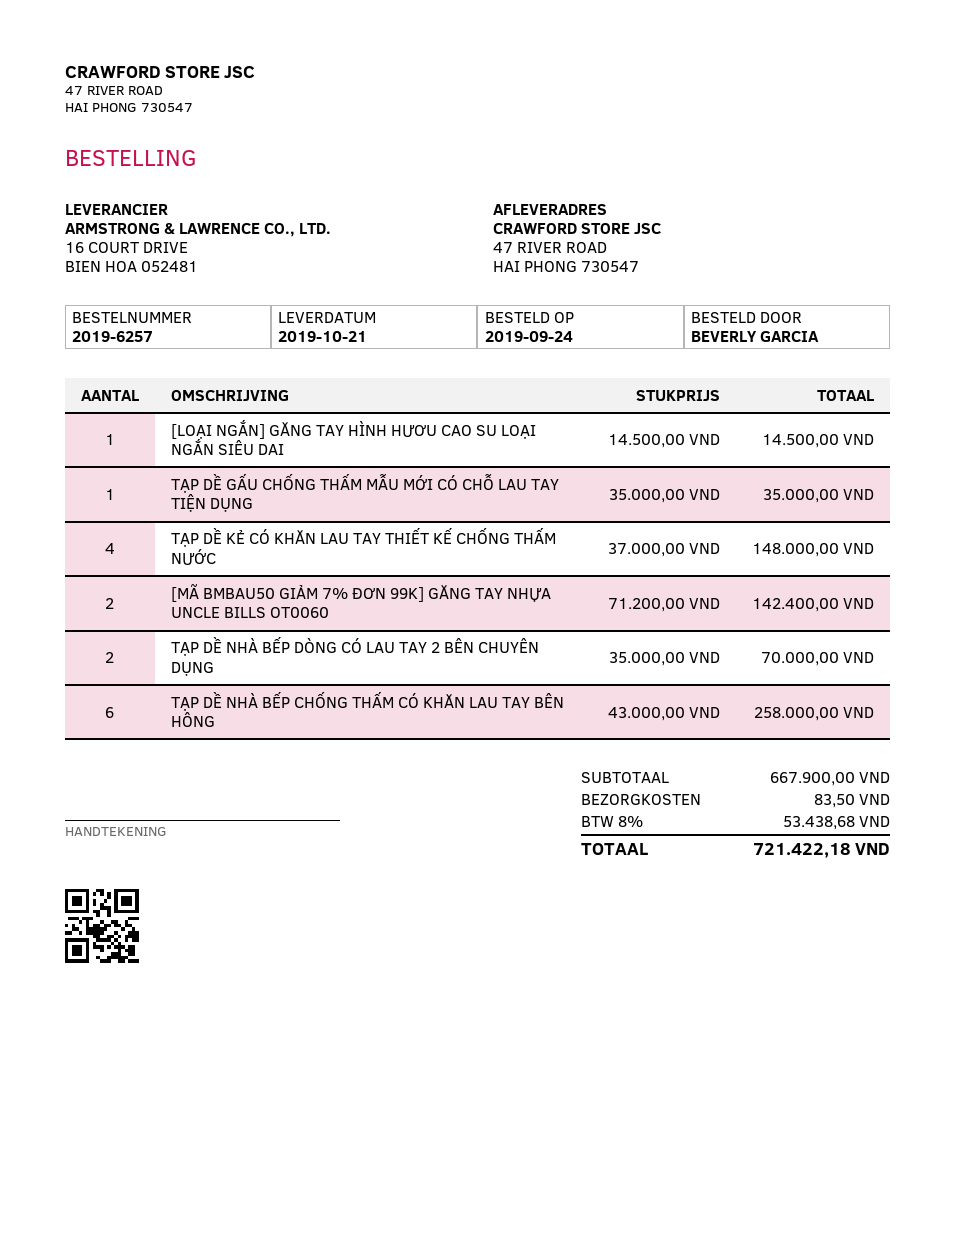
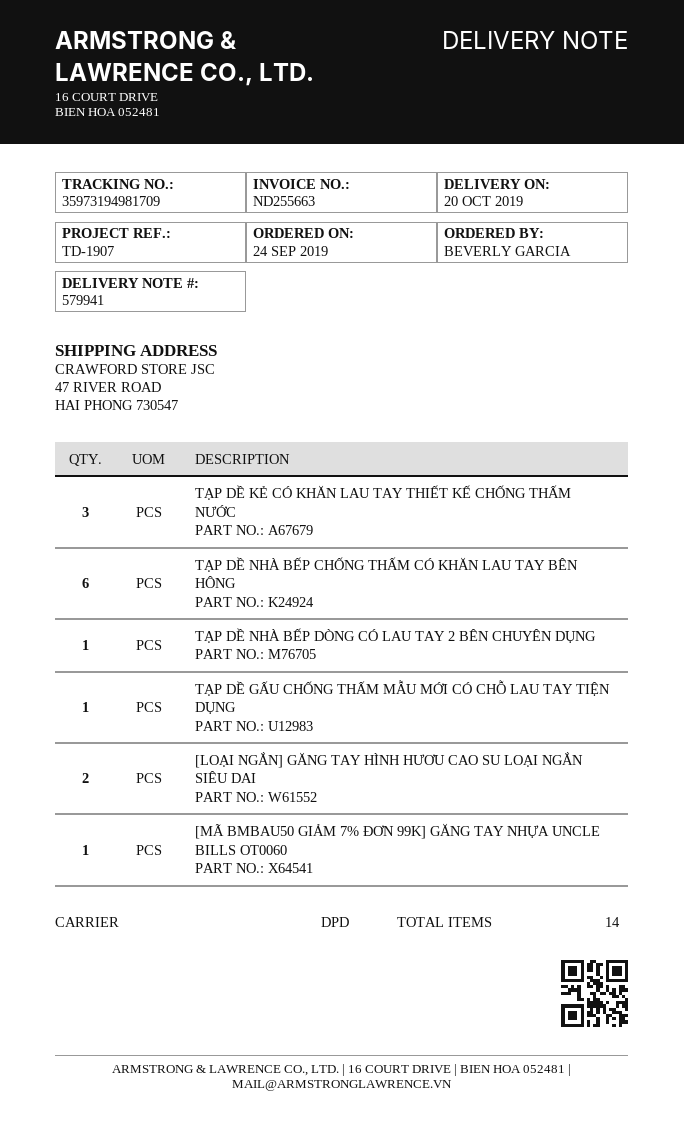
delivery date: 2019-10-21 -> 2019-10-20
[LOẠI NGẮN] GĂNG TAY HÌNH HƯƠU CAO SU LOẠI NGẮN SIÊU DAI: 1 -> 2
TẠP DỀ KẺ CÓ KHĂN LAU TAY THIẾT KẾ CHỐNG THẤM NƯỚC: 4 -> 3
[MÃ BMBAU50 GIẢM 7% ĐƠN 99K] GĂNG TAY NHỰA UNCLE BILLS OT0060: 2 -> 1
TẠP DỀ NHÀ BẾP DÒNG CÓ LAU TAY 2 BÊN CHUYÊN DỤNG: 2 -> 1

